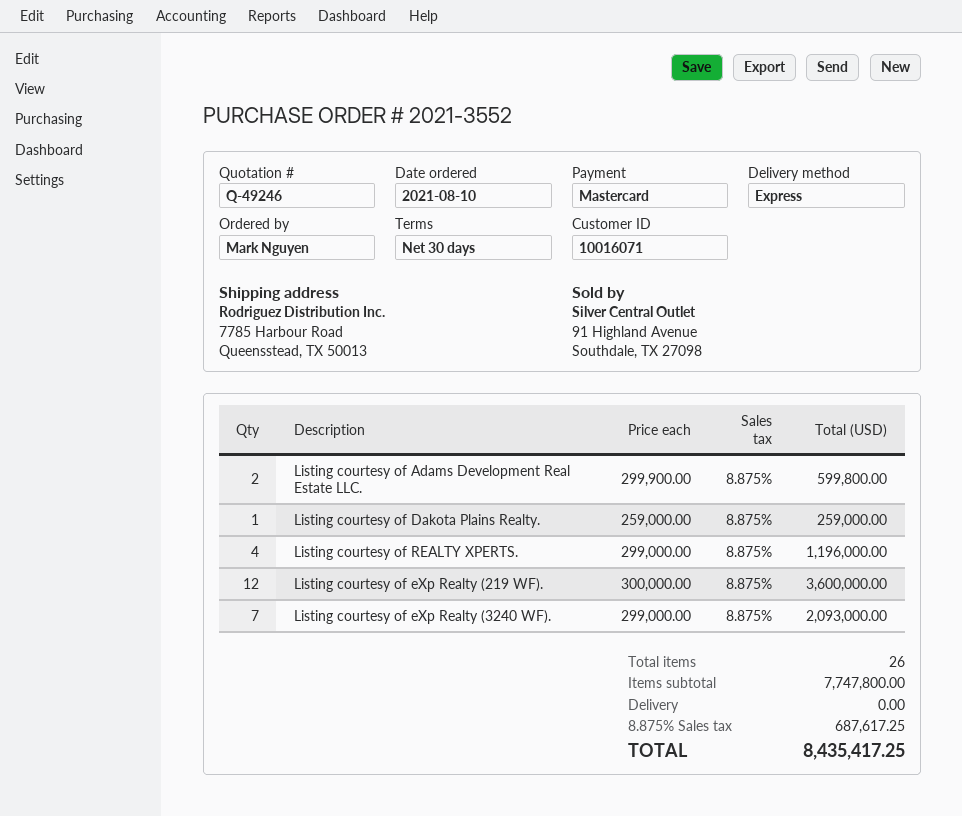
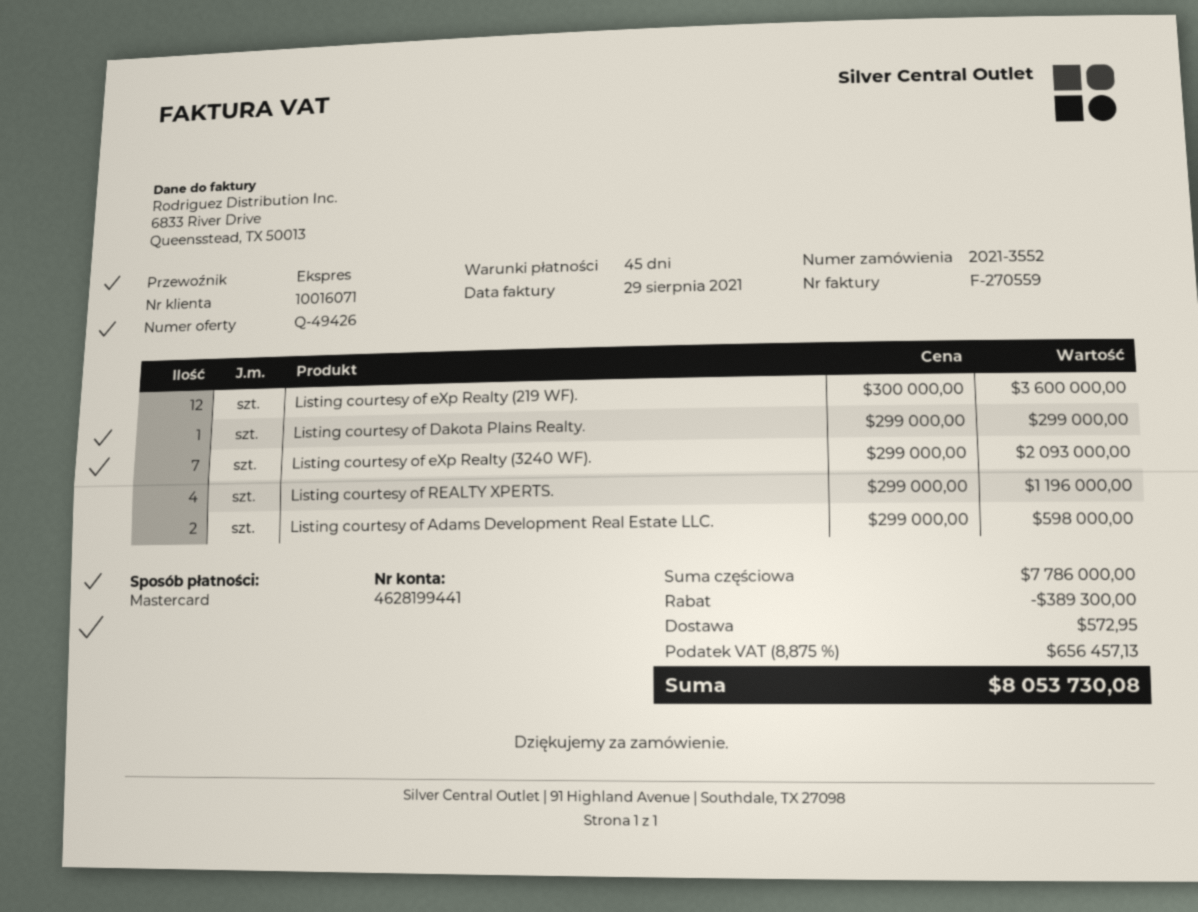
quote number: Q-49246 -> Q-49426
payment terms: 30 days -> 45 days
Listing courtesy of Adams Development Real Estate LLC.: 2 x 299900.00 = 599800.00 -> 2 x 299000.00 = 598000.00
Listing courtesy of Dakota Plains Realty.: 1 x 259000.00 = 259000.00 -> 1 x 299000.00 = 299000.00
subtotal: 7747800.00 -> 7786000.00
discount: none -> 389300.00
shipping: 0.00 -> 572.95
tax: 8.875% = 687617.25 -> 8.875% = 656457.13
total: 8435417.25 -> 8053730.08

